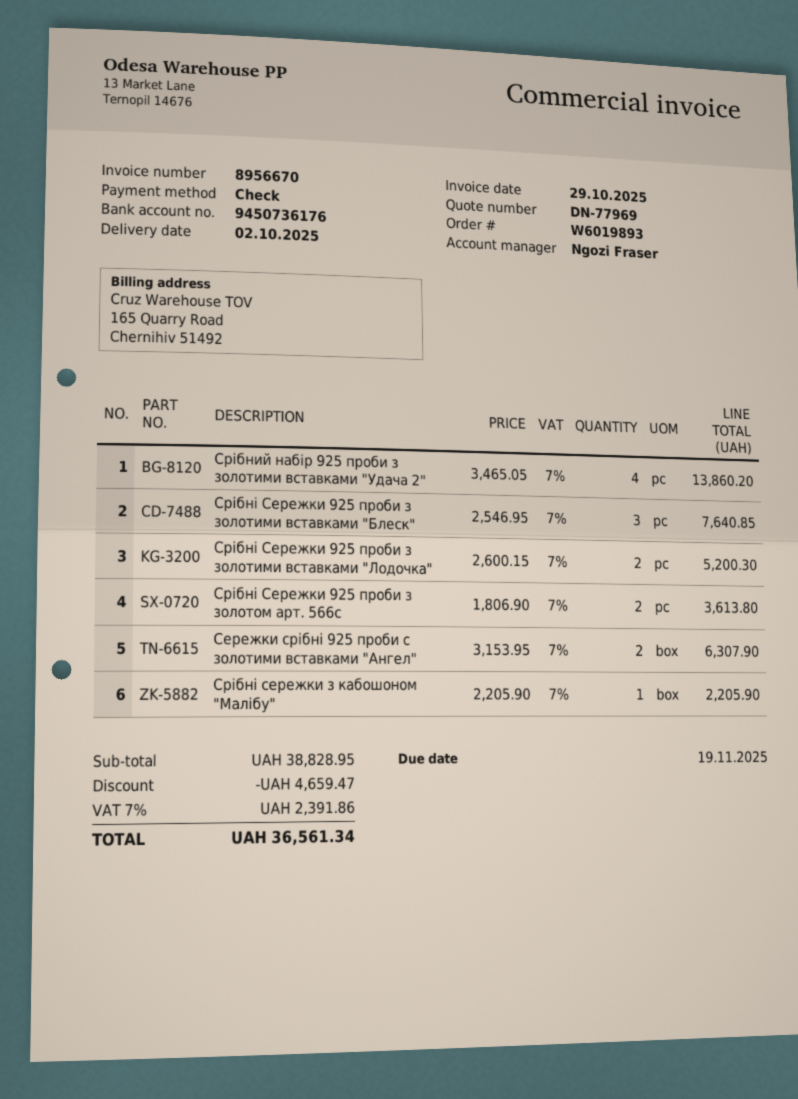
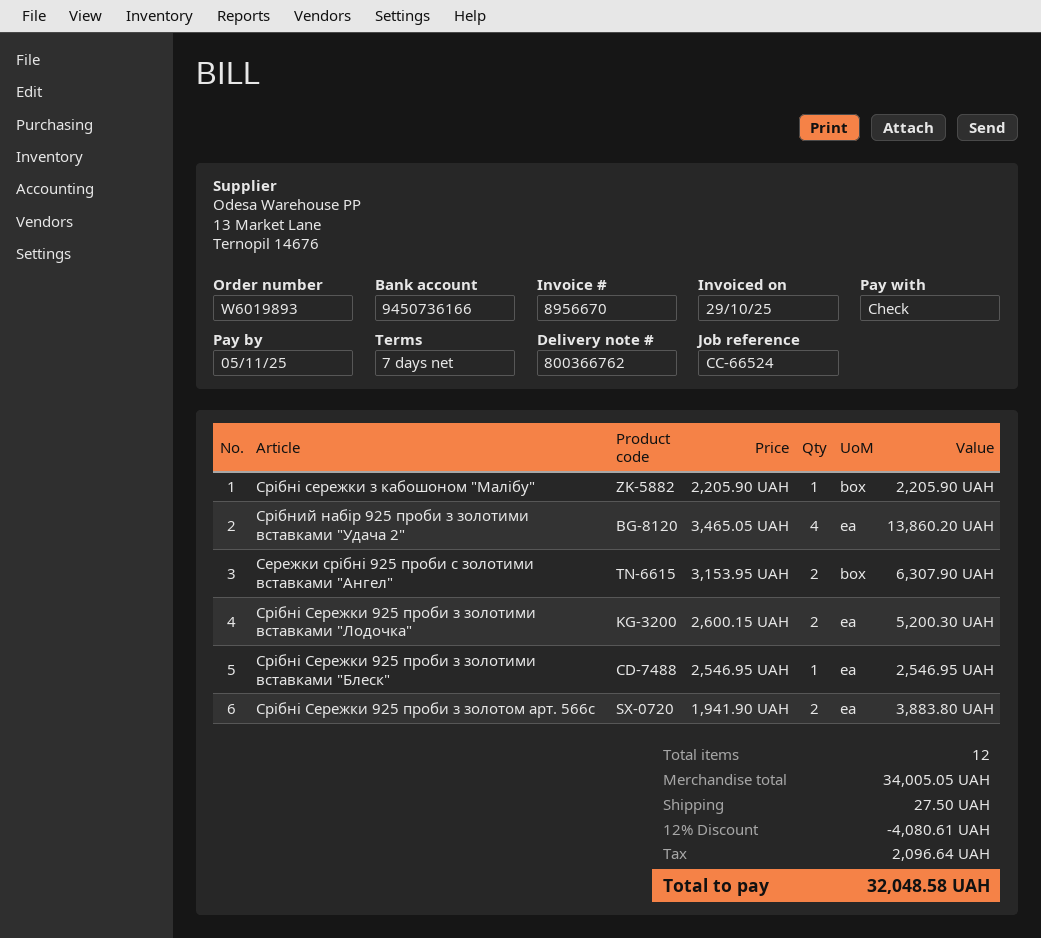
due date: 2025-11-19 -> 2025-11-05
bank account: 9450736176 -> 9450736166
Срібні Сережки 925 проби з золотими вставками "Блеск": 3 x 2546.95 = 7640.85 -> 1 x 2546.95 = 2546.95
Срібні Сережки 925 проби з золотом арт. 566с: 2 x 1806.90 = 3613.80 -> 2 x 1941.90 = 3883.80
subtotal: 38828.95 -> 34005.05
discount: 4659.47 -> 4080.61
shipping: none -> 27.50
tax: 2391.86 -> 2096.64
total: 36561.34 -> 32048.58

